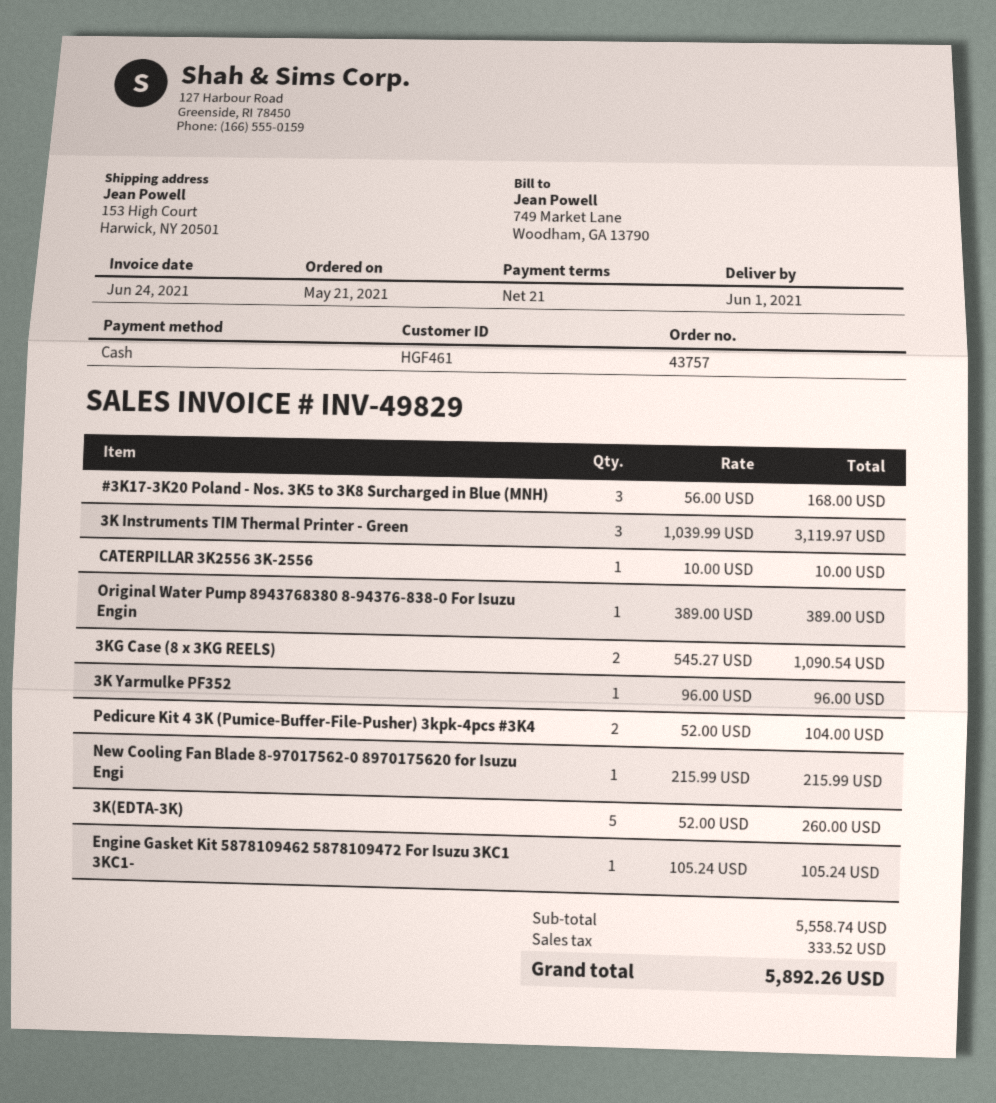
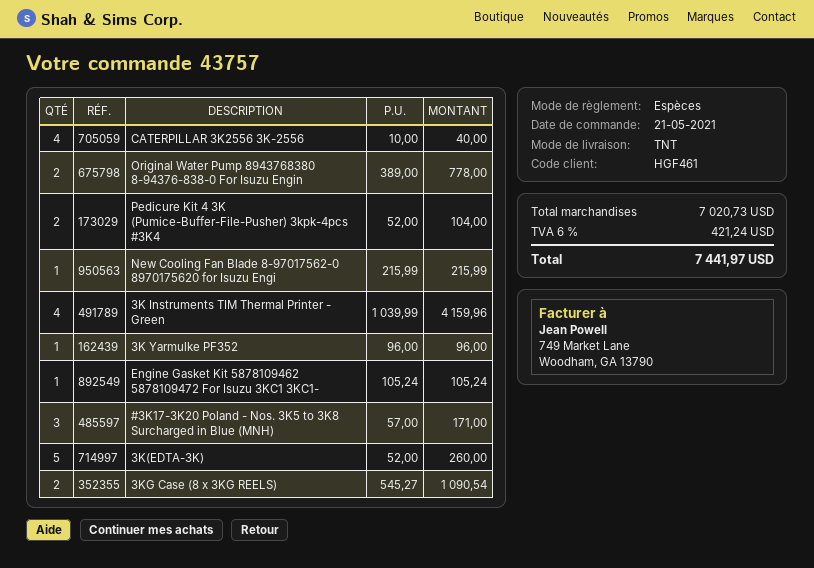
#3K17-3K20 Poland - Nos. 3K5 to 3K8 Surcharged in Blue (MNH): 3 x 56.00 = 168.00 -> 3 x 57.00 = 171.00
3K Instruments TIM Thermal Printer - Green: 3 x 1039.99 = 3119.97 -> 4 x 1039.99 = 4159.96
CATERPILLAR 3K2556 3K-2556: 1 x 10.00 = 10.00 -> 4 x 10.00 = 40.00
Original Water Pump 8943768380 8-94376-838-0 For Isuzu Engin: 1 x 389.00 = 389.00 -> 2 x 389.00 = 778.00
subtotal: 5558.74 -> 7020.73
tax: 333.52 -> 421.24
total: 5892.26 -> 7441.97

